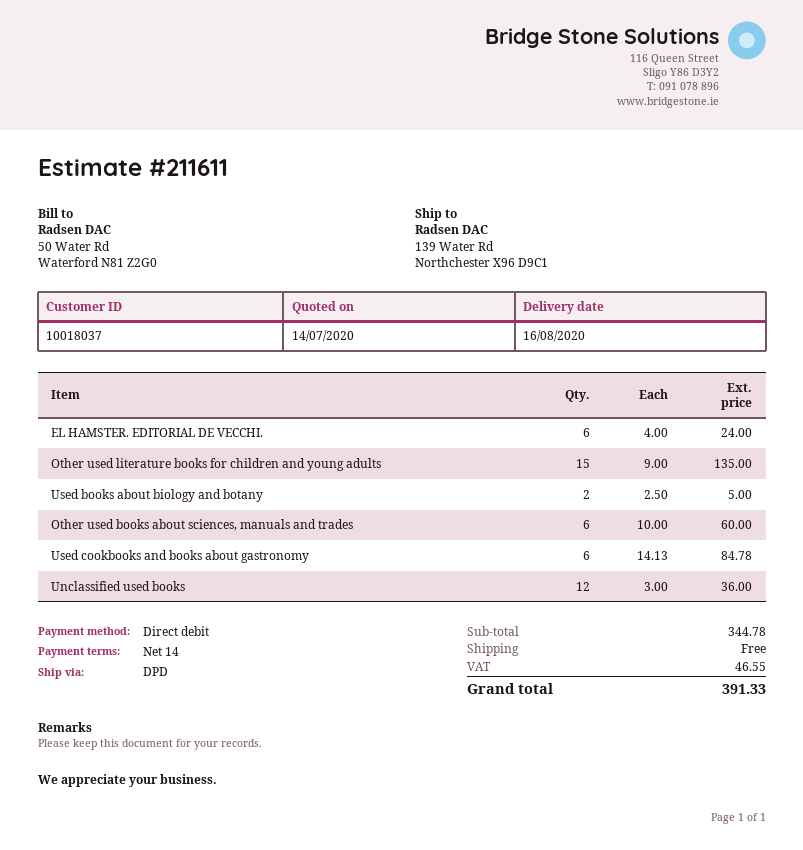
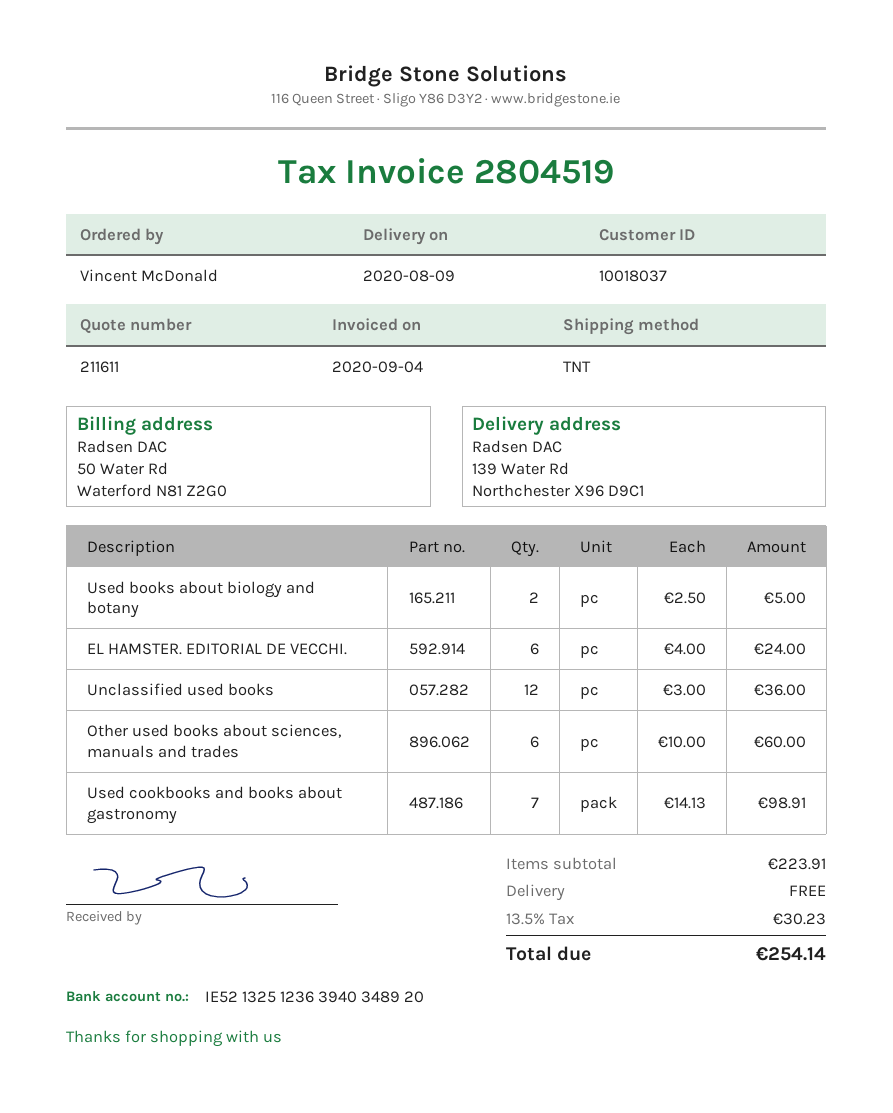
delivery date: 2020-08-16 -> 2020-08-09
shipping method: DPD -> TNT
Other used literature books for children and young adults: 15 x 9.00 = 135.00 -> none
Used cookbooks and books about gastronomy: 6 x 14.13 = 84.78 -> 7 x 14.13 = 98.91
subtotal: 344.78 -> 223.91
tax: 46.55 -> 30.23
total: 391.33 -> 254.14

